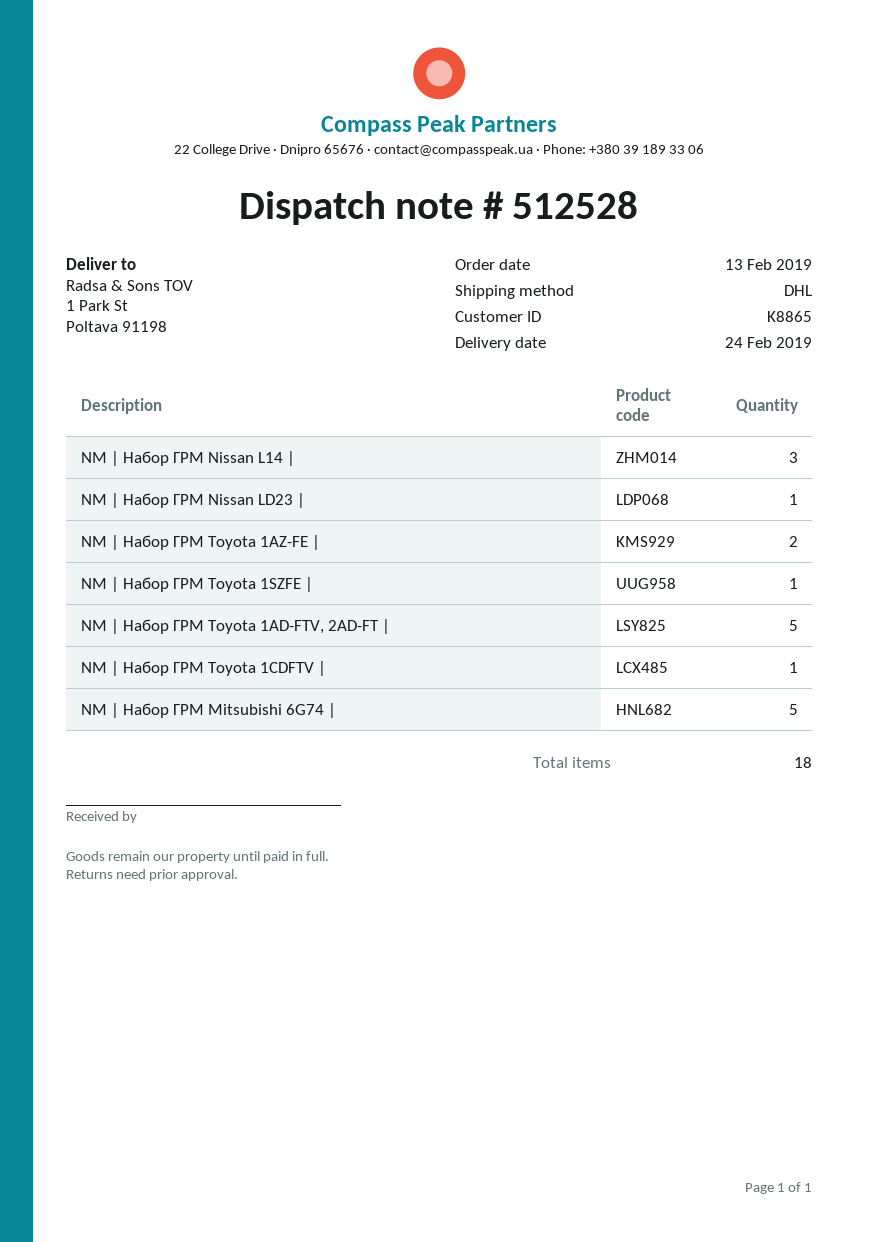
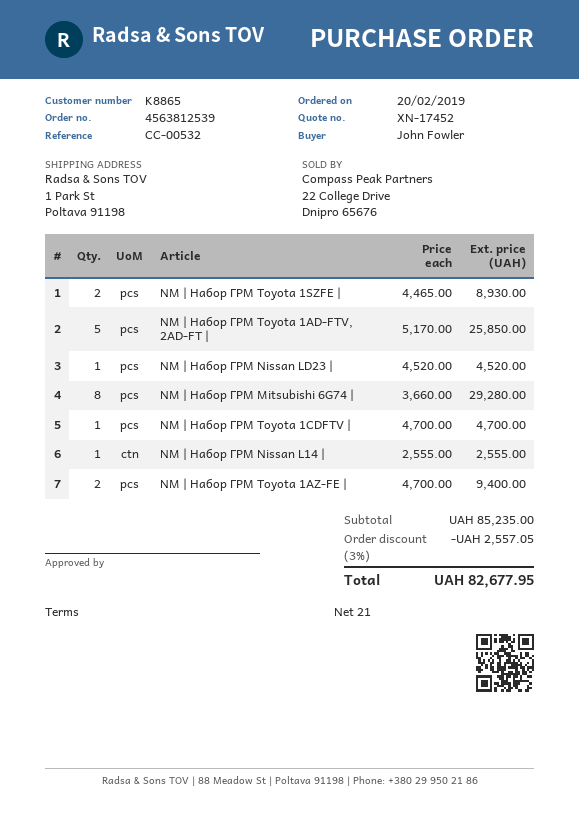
order date: 2019-02-13 -> 2019-02-20
NM | Набор ГРМ Nissan L14 |: 3 -> 1
NM | Набор ГРМ Toyota 1SZFE |: 1 -> 2
NM | Набор ГРМ Mitsubishi 6G74 |: 5 -> 8

